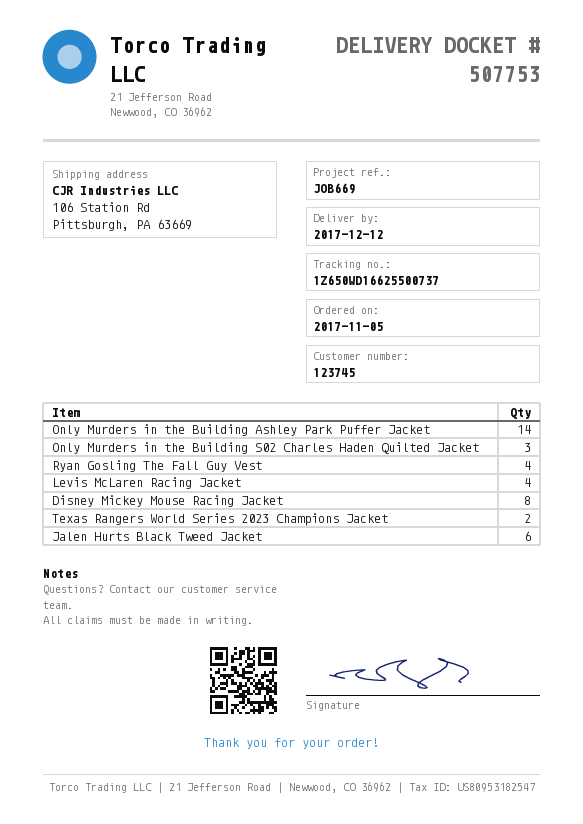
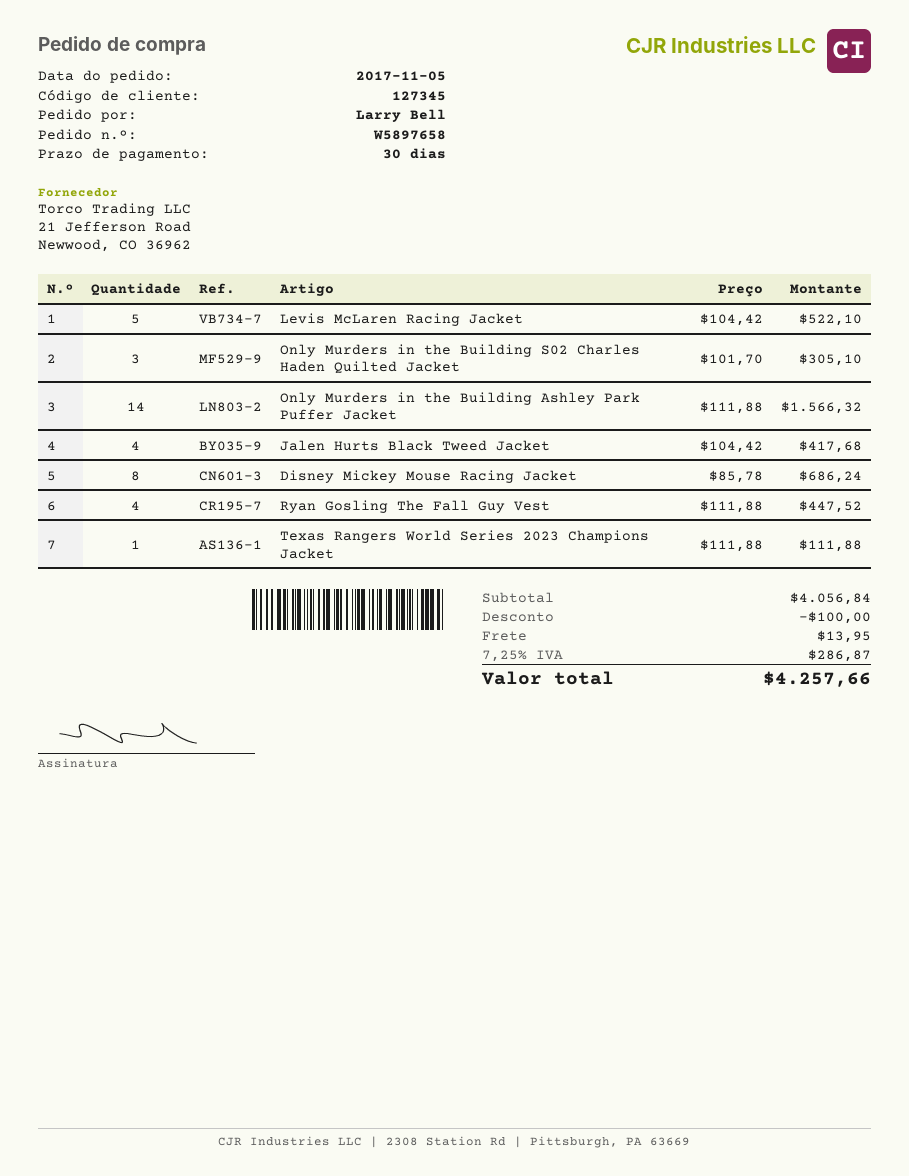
customer number: 123745 -> 127345
Levis McLaren Racing Jacket: 4 -> 5
Texas Rangers World Series 2023 Champions Jacket: 2 -> 1
Jalen Hurts Black Tweed Jacket: 6 -> 4

